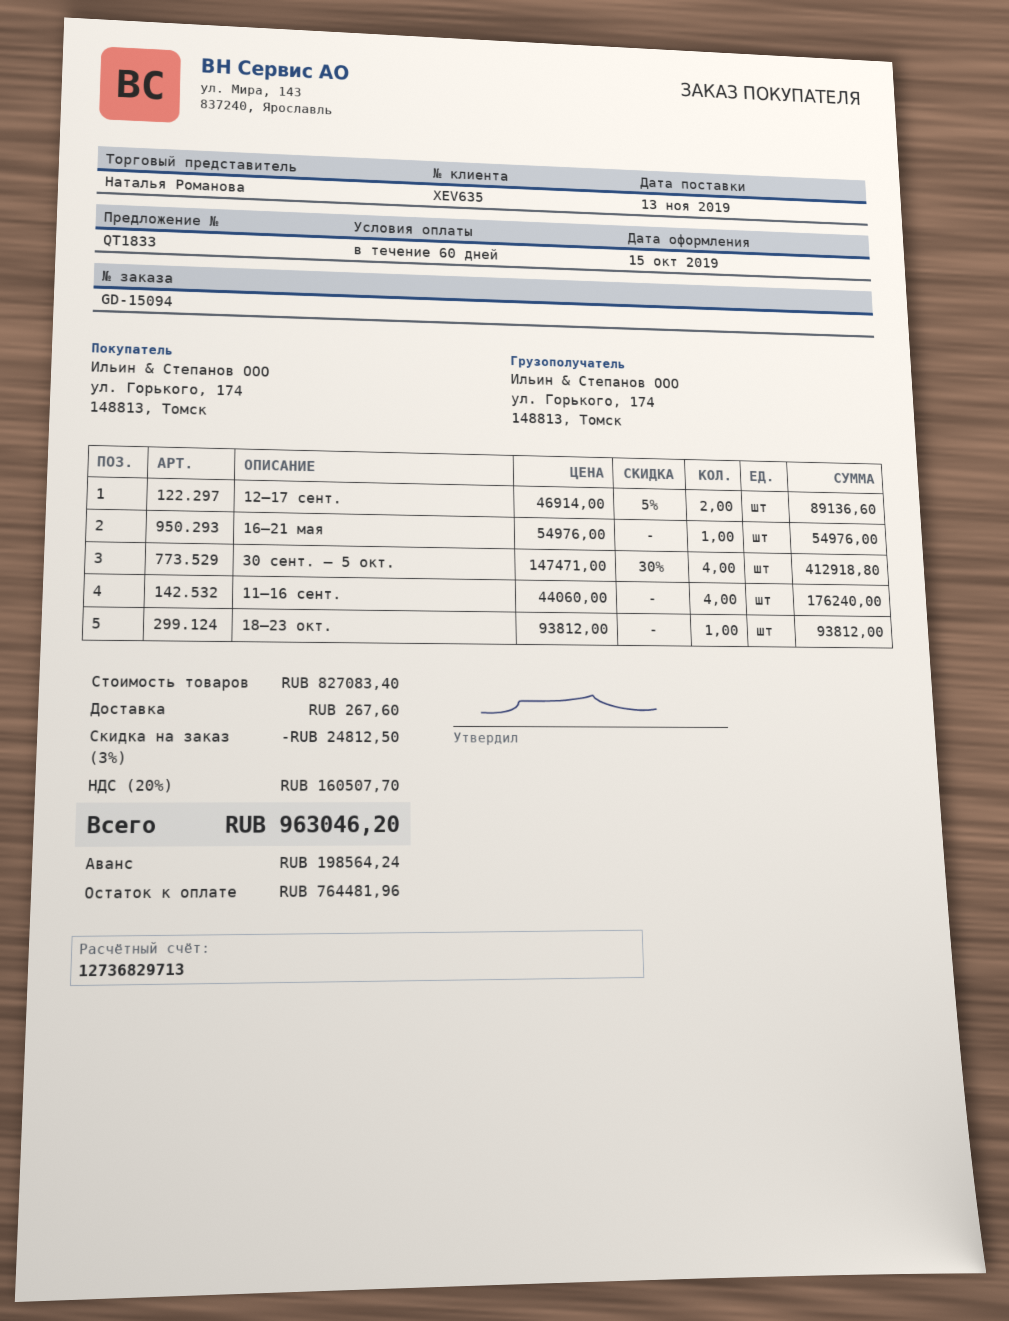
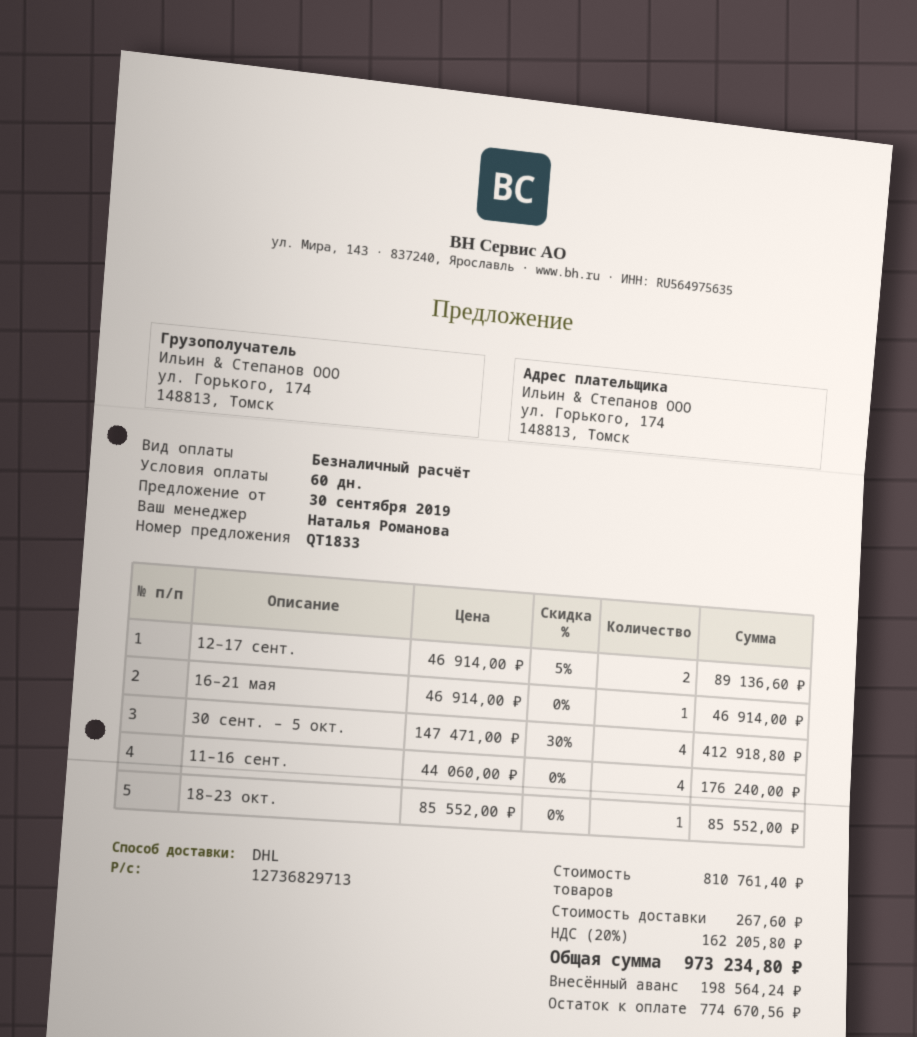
16–21 мая: 1 x 54976.00 = 54976.00 -> 1 x 46914.00 = 46914.00
18–23 окт.: 1 x 93812.00 = 93812.00 -> 1 x 85552.00 = 85552.00
subtotal: 827083.40 -> 810761.40
discount: 3% = 24812.50 -> none
tax: 20% = 160507.70 -> 20% = 162205.80
total: 963046.20 -> 973234.80
balance: 764481.96 -> 774670.56

